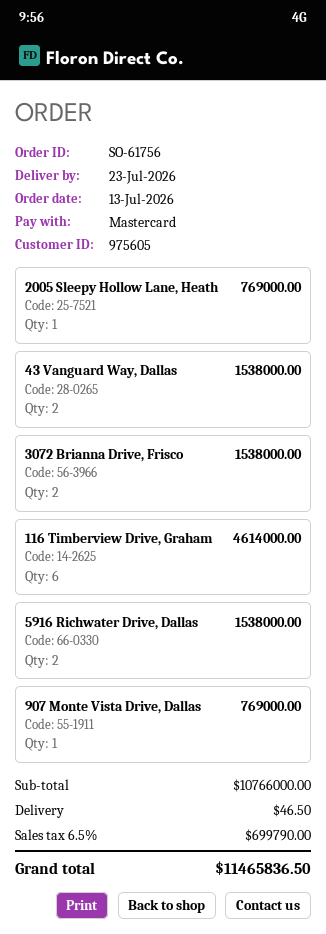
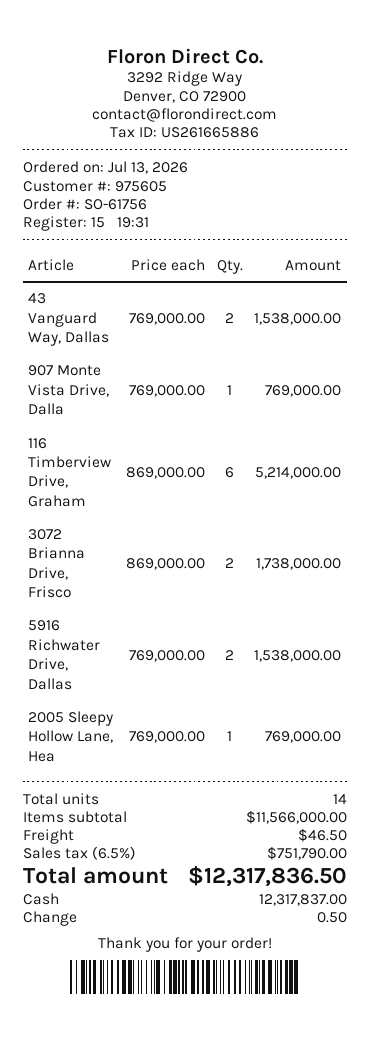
payment method: Mastercard -> cash
3072 Brianna Drive, Frisco: 2 for 1538000.00 -> 2 for 1738000.00
116 Timberview Drive, Graham: 6 for 4614000.00 -> 6 for 5214000.00
subtotal: 10766000.00 -> 11566000.00
tax: 6.5% = 699790.00 -> 6.5% = 751790.00
total: 11465836.50 -> 12317836.50

